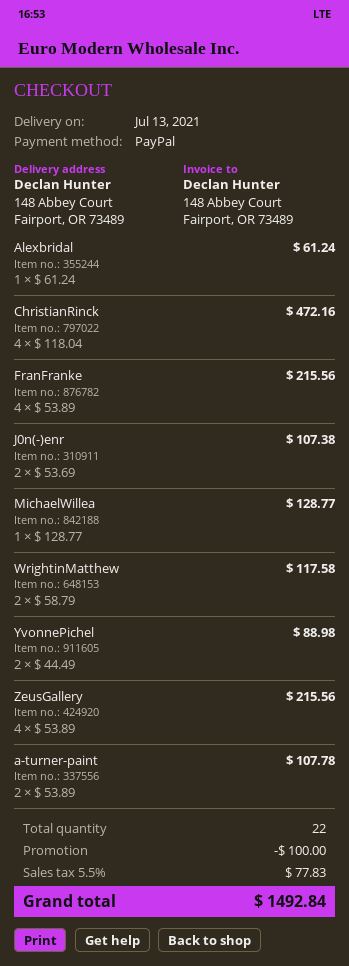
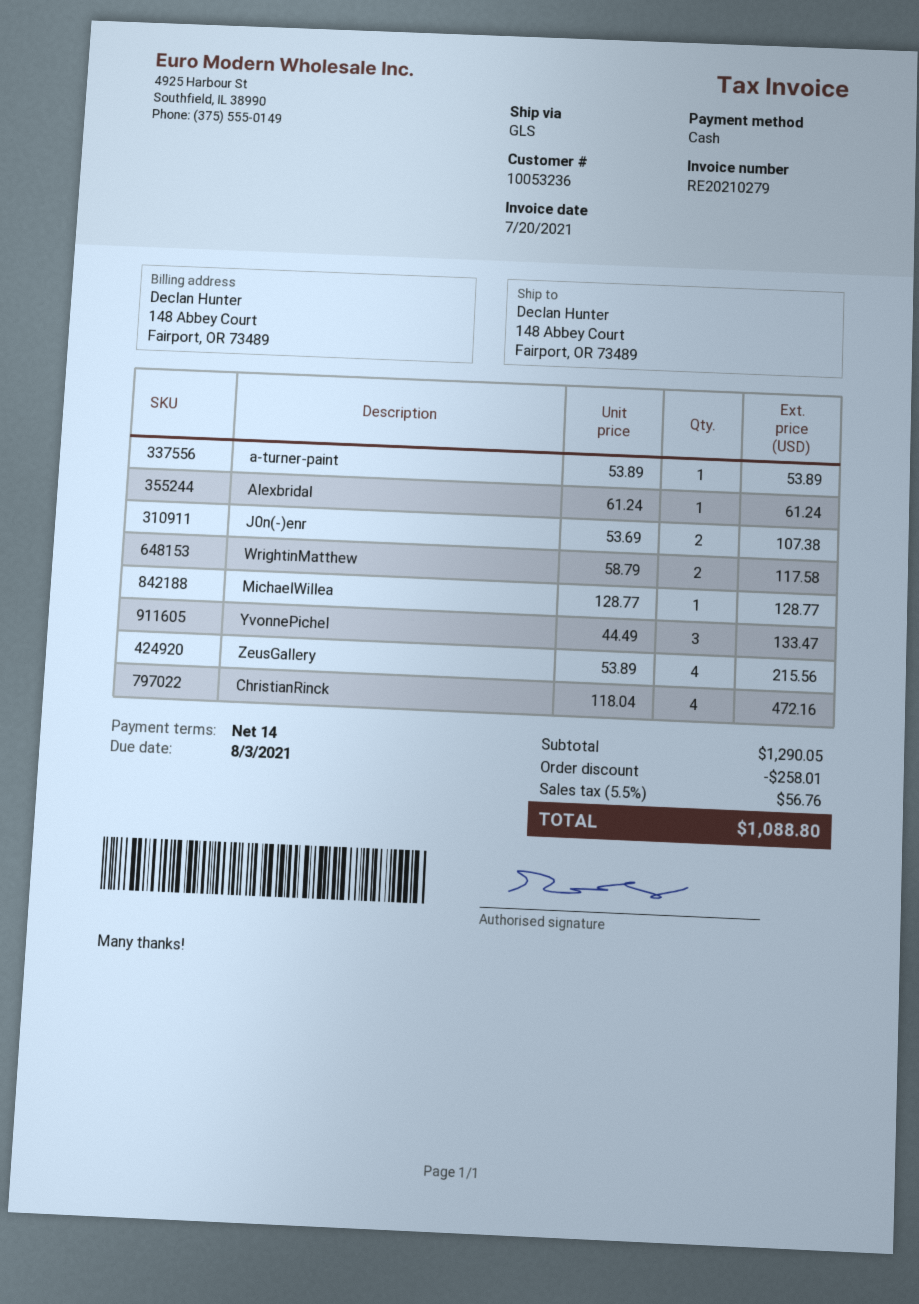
payment method: PayPal -> cash
FranFranke: 4 x 53.89 = 215.56 -> none
YvonnePichel: 2 x 44.49 = 88.98 -> 3 x 44.49 = 133.47
a-turner-paint: 2 x 53.89 = 107.78 -> 1 x 53.89 = 53.89
discount: 100.00 -> 258.01
tax: 5.5% = 77.83 -> 5.5% = 56.76
total: 1492.84 -> 1088.80

